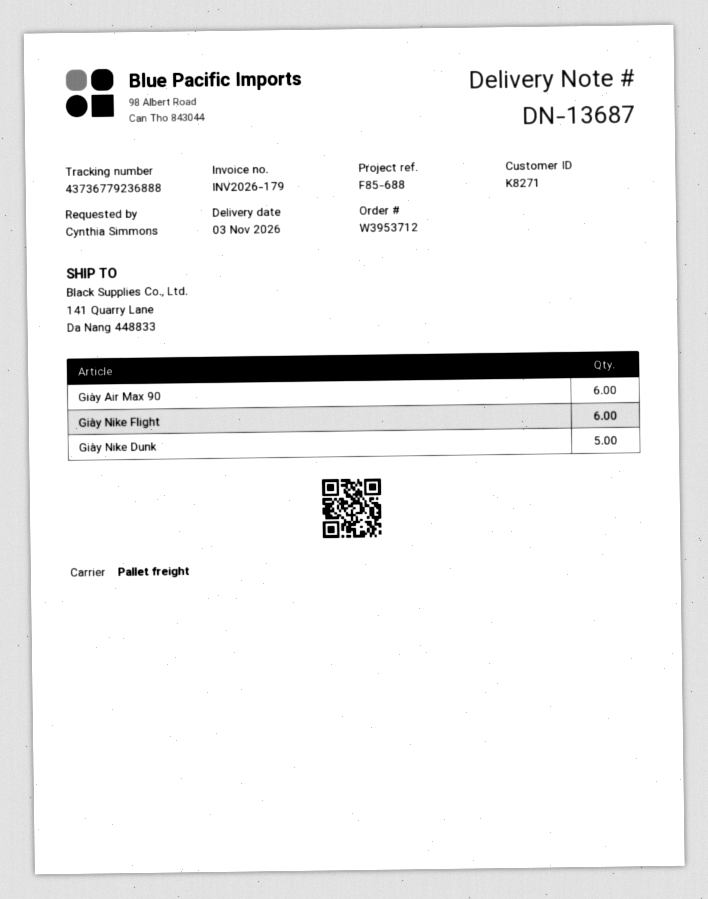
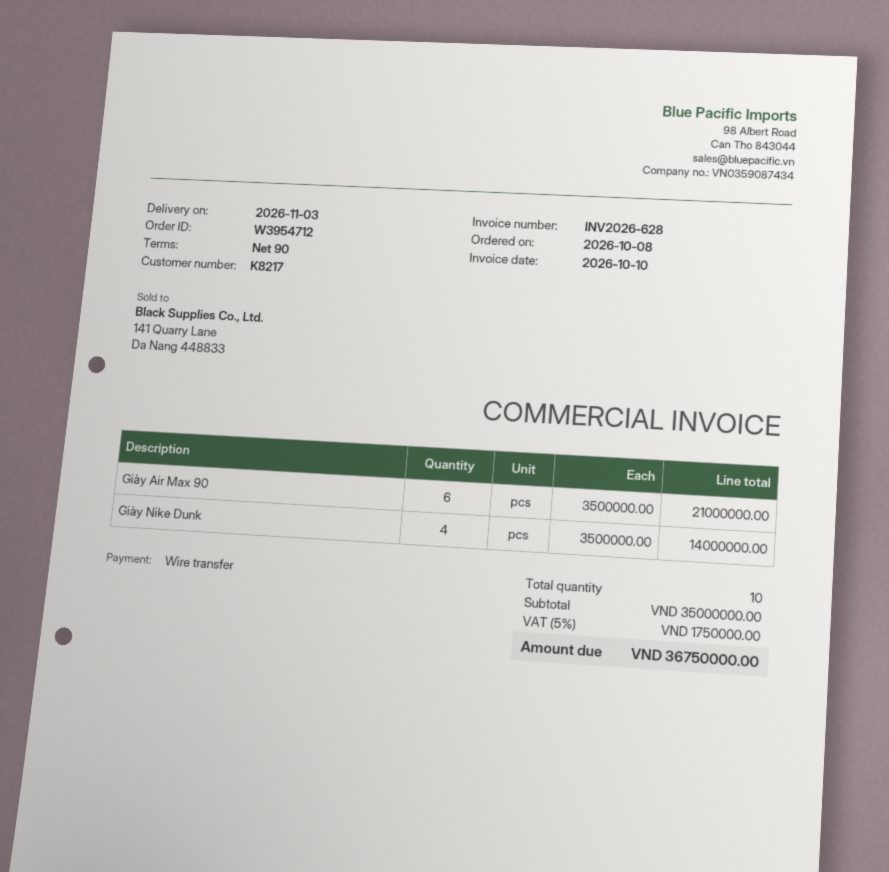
order number: W3953712 -> W3954712
invoice number: INV2026-179 -> INV2026-628
customer number: K8271 -> K8217
Giày Nike Flight: 6 -> none
Giày Nike Dunk: 5 -> 4

